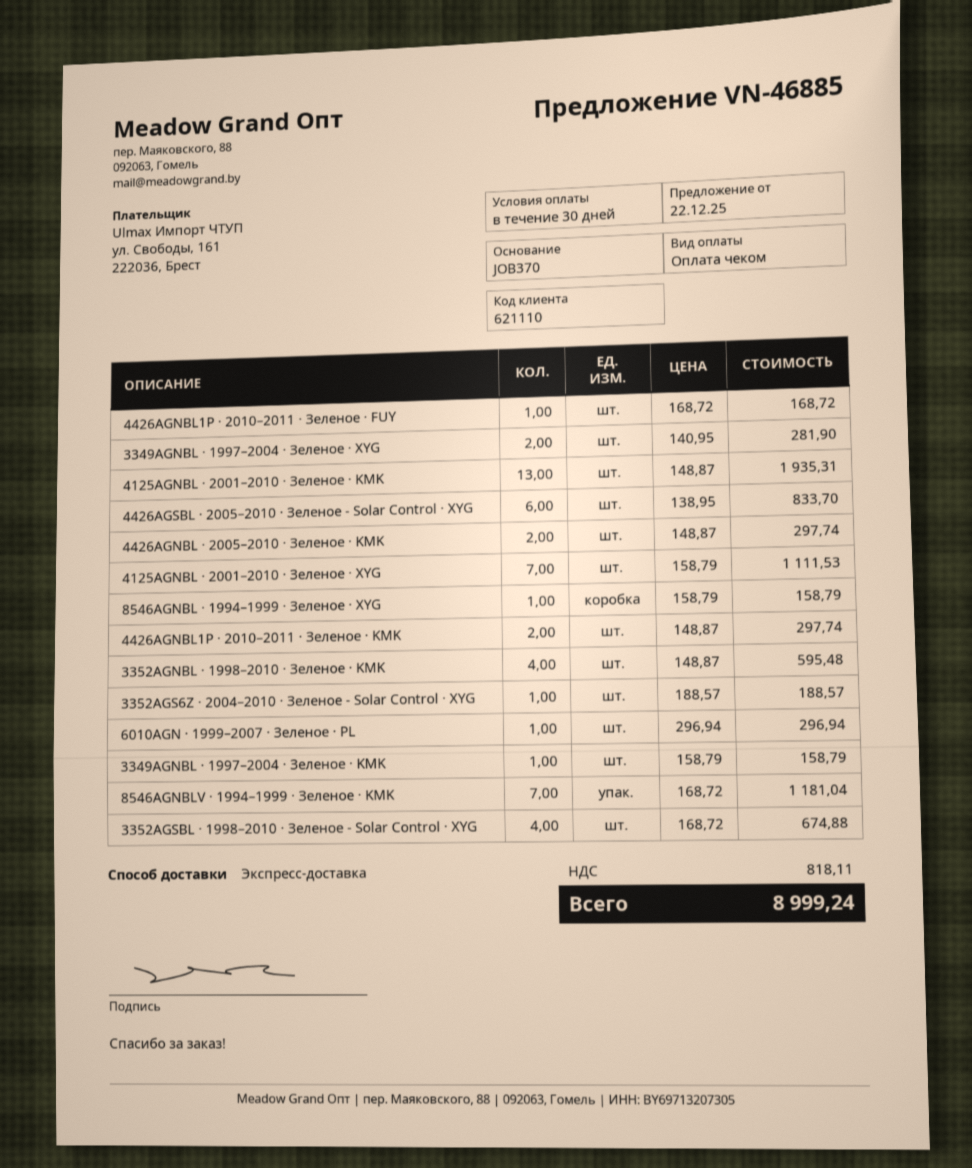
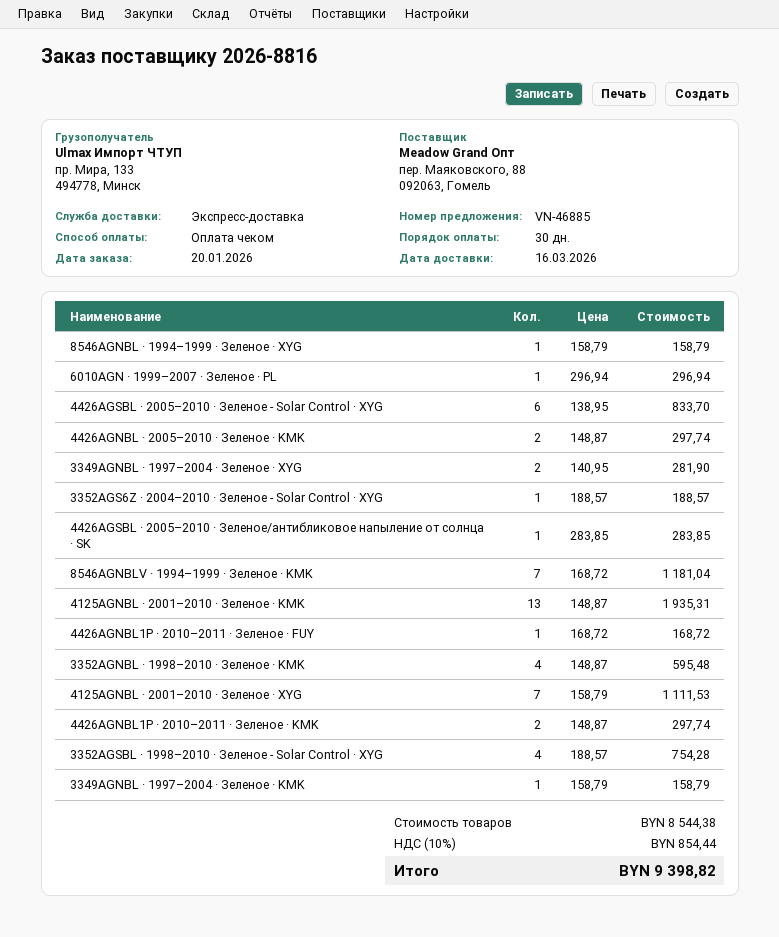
3352AGSBL · 1998–2010 · Зеленое - Solar Control · XYG: 4 x 168.72 = 674.88 -> 4 x 188.57 = 754.28
4426AGSBL · 2005–2010 · Зеленое/антибликовое напыление от солнца · SK: none -> 1 x 283.85 = 283.85
tax: 818.11 -> 854.44
total: 8999.24 -> 9398.82

